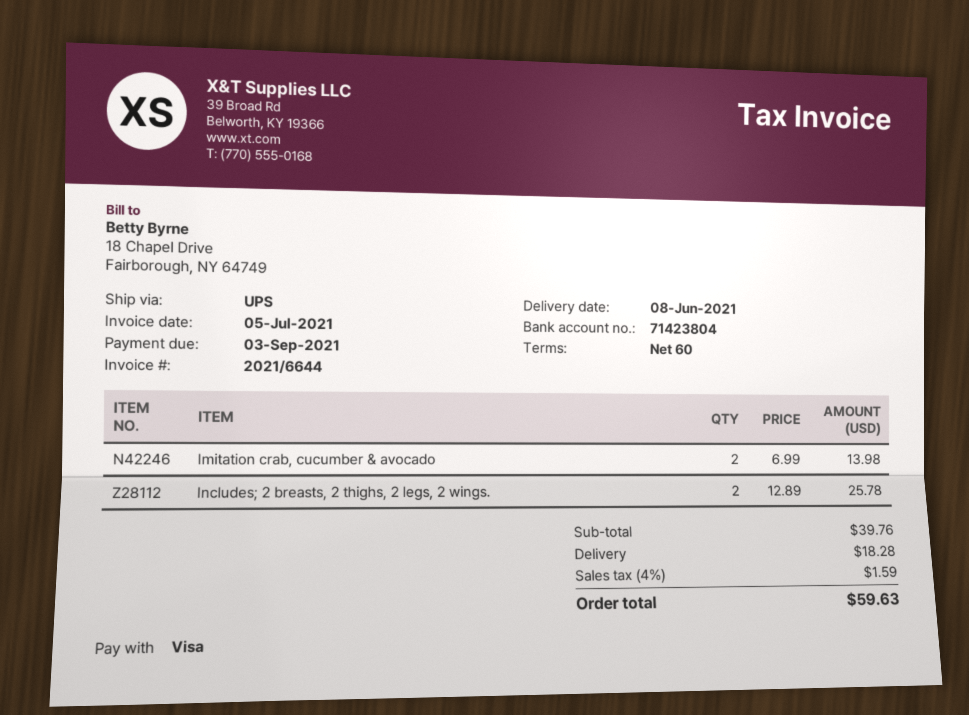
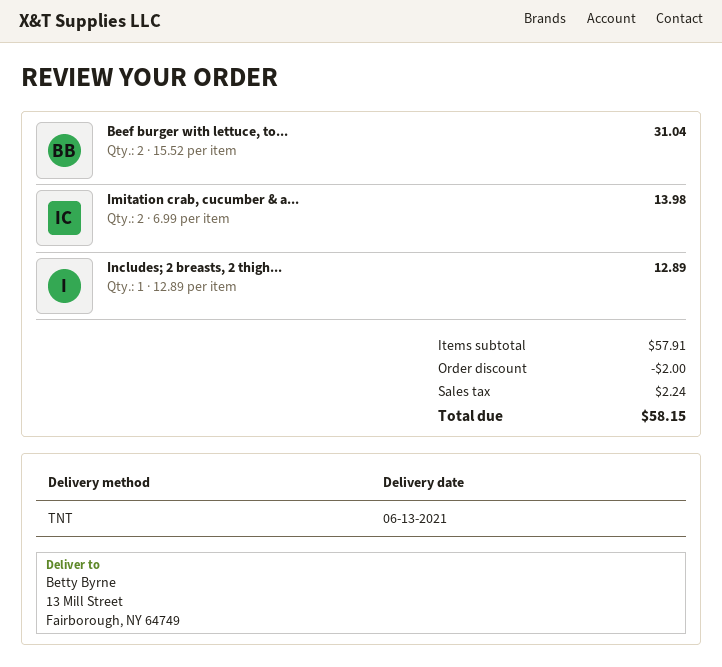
delivery date: 2021-06-08 -> 2021-06-13
shipping method: UPS -> TNT
Includes; 2 breasts, 2 thighs, 2 legs, 2 wings.: 2 x 12.89 = 25.78 -> 1 x 12.89 = 12.89
Beef burger with lettuce, to...: none -> 2 x 15.52 = 31.04
subtotal: 39.76 -> 57.91
discount: none -> 2.00
shipping: 18.28 -> none
tax: 1.59 -> 2.24
total: 59.63 -> 58.15

